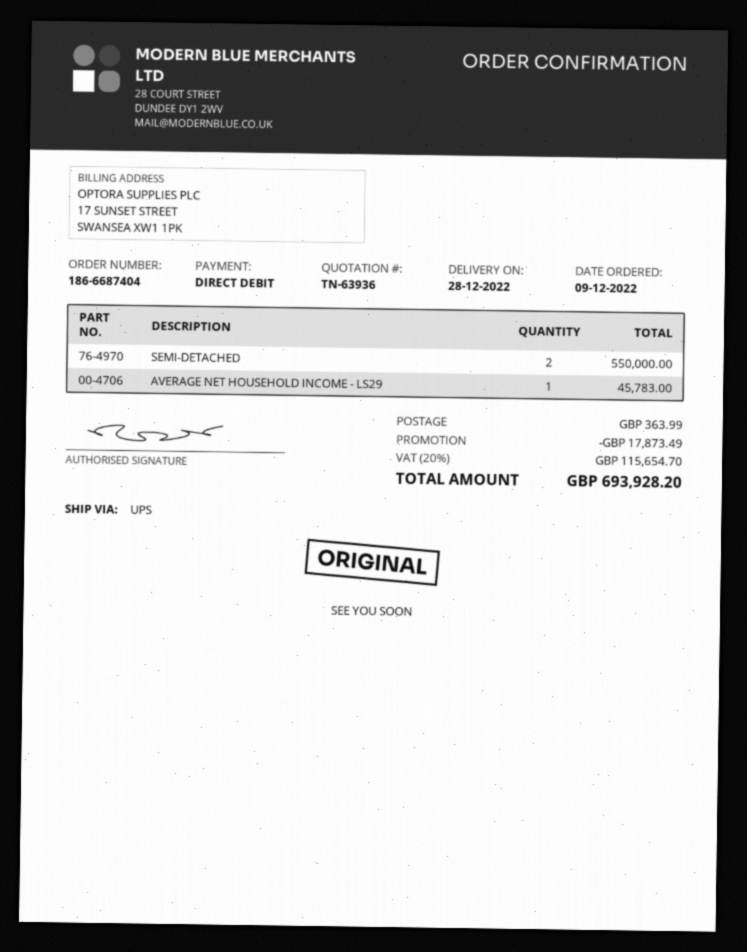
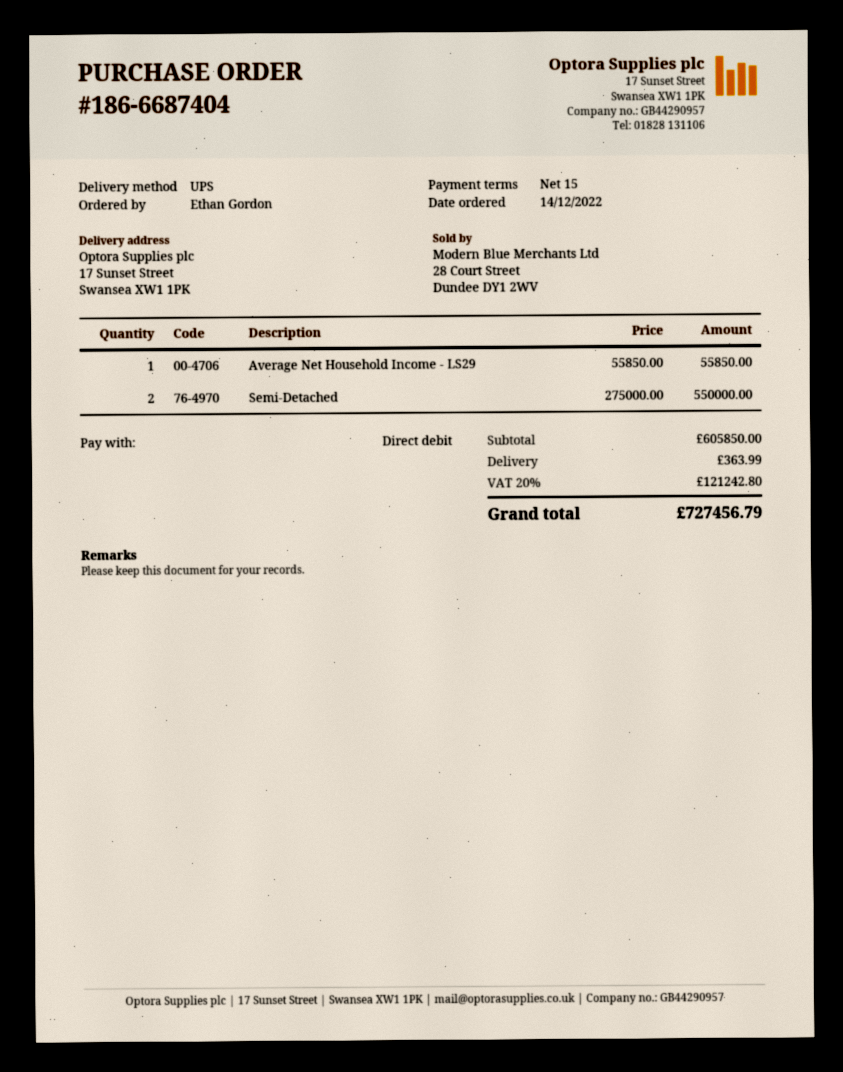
order date: 2022-12-09 -> 2022-12-14
AVERAGE NET HOUSEHOLD INCOME - LS29: 1 for 45783.00 -> 1 for 55850.00
discount: 17873.49 -> none
tax: 20% = 115654.70 -> 20% = 121242.80
total: 693928.20 -> 727456.79

